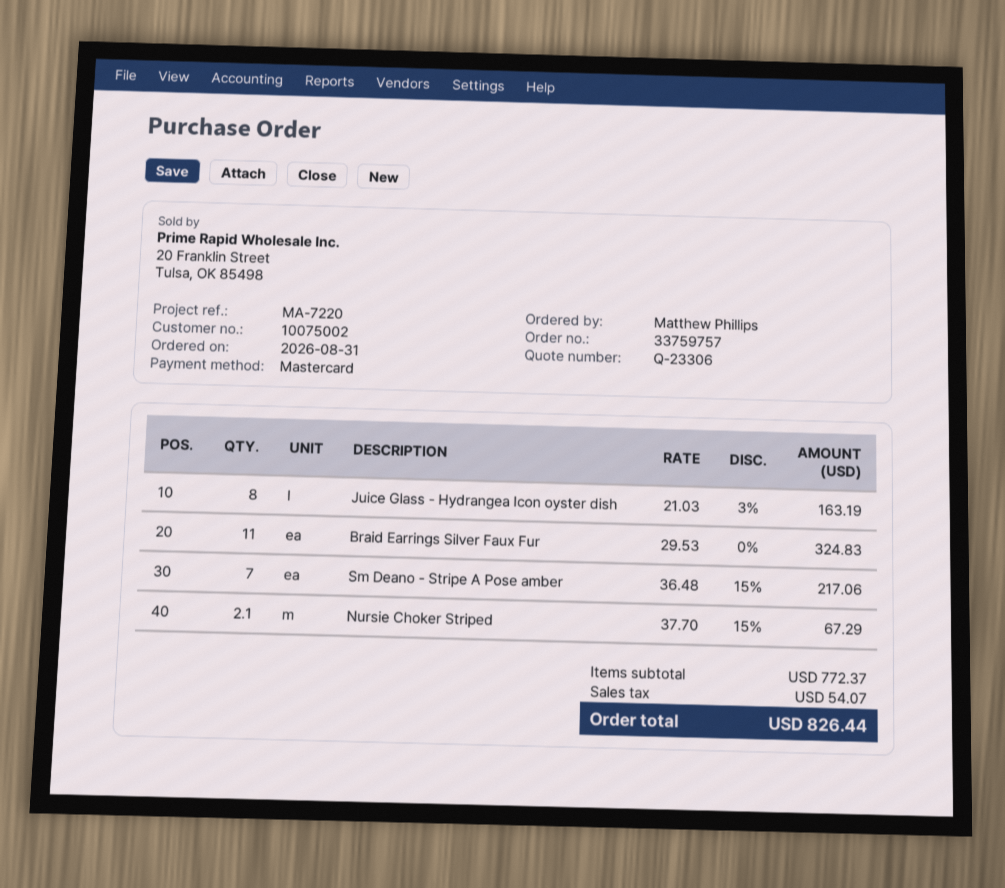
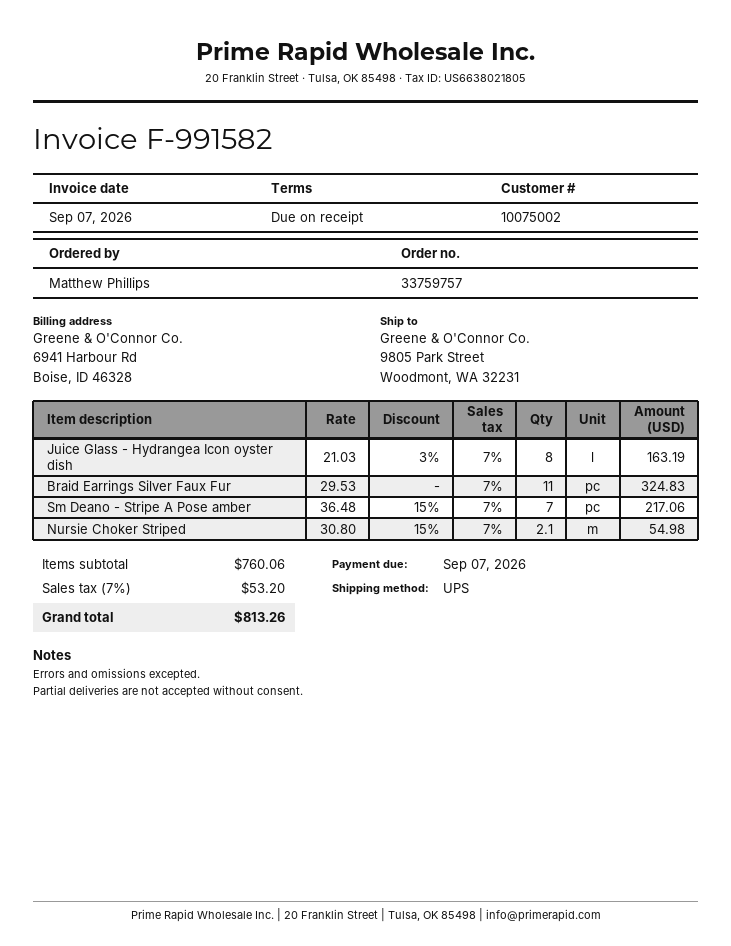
Nursie Choker Striped: 2.1 x 37.70 - 15% = 67.29 -> 2.1 x 30.80 - 15% = 54.98
subtotal: 772.37 -> 760.06
tax: 54.07 -> 53.20
total: 826.44 -> 813.26

